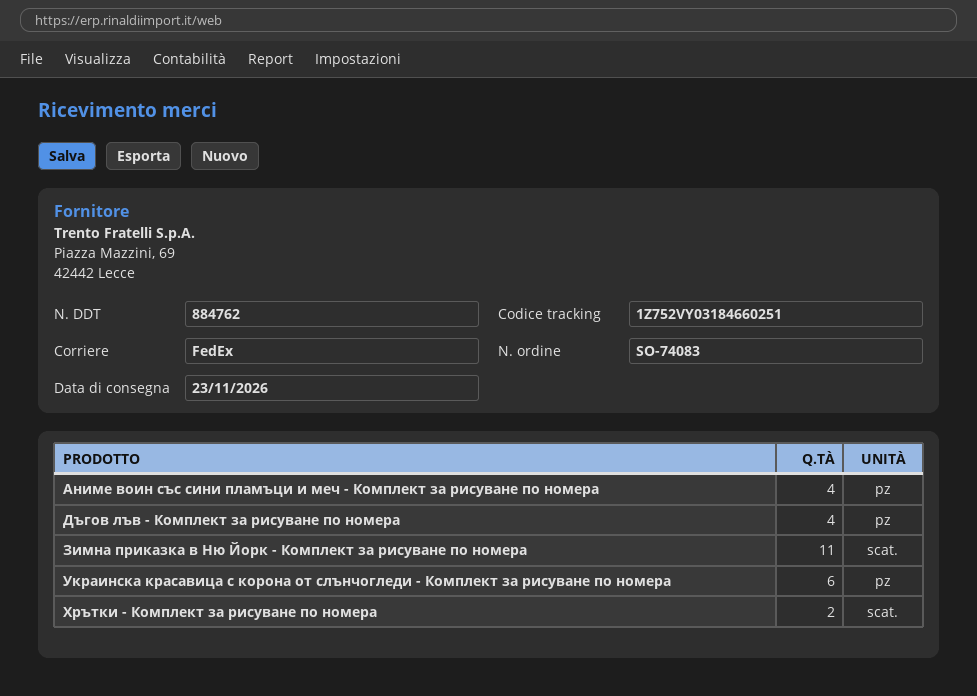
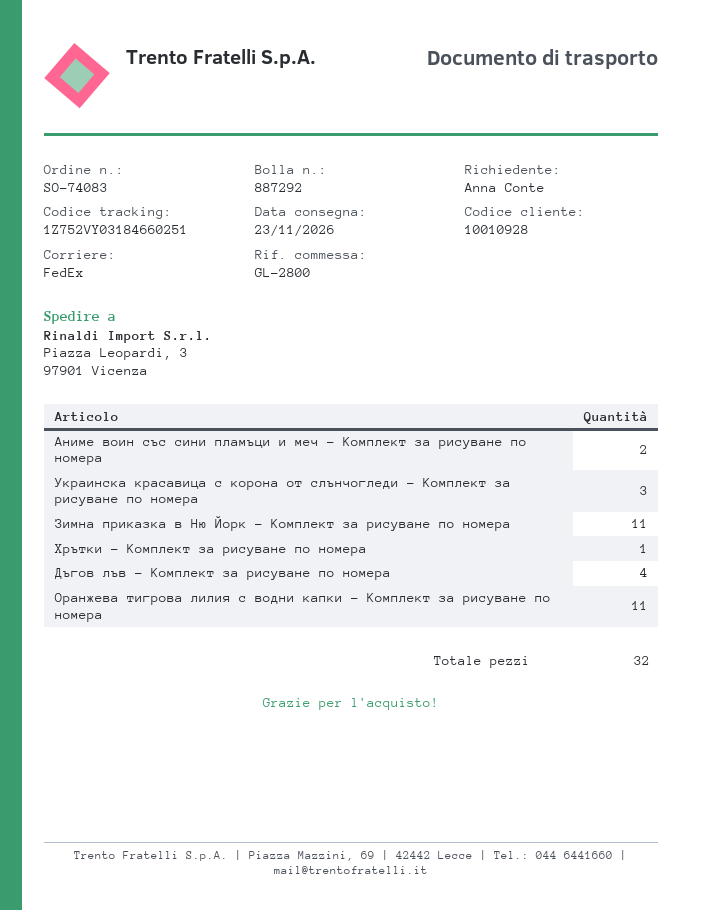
delivery note number: 884762 -> 887292
Аниме воин със сини пламъци и меч - Комплект за рисуване по номера: 4 -> 2
Украинска красавица с корона от слънчогледи - Комплект за рисуване по номера: 6 -> 3
Хрътки - Комплект за рисуване по номера: 2 -> 1
Оранжева тигрова лилия с водни капки - Комплект за рисуване по номера: none -> 11

